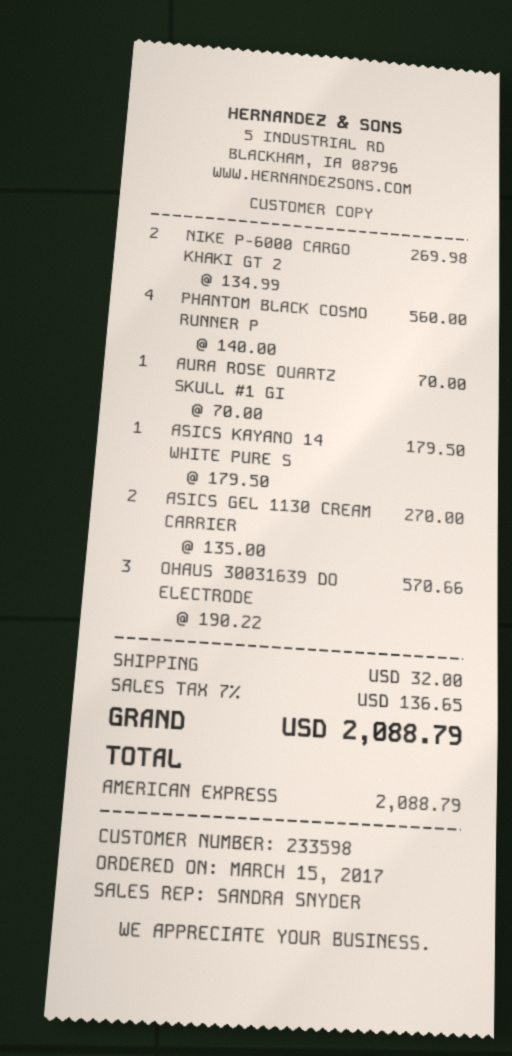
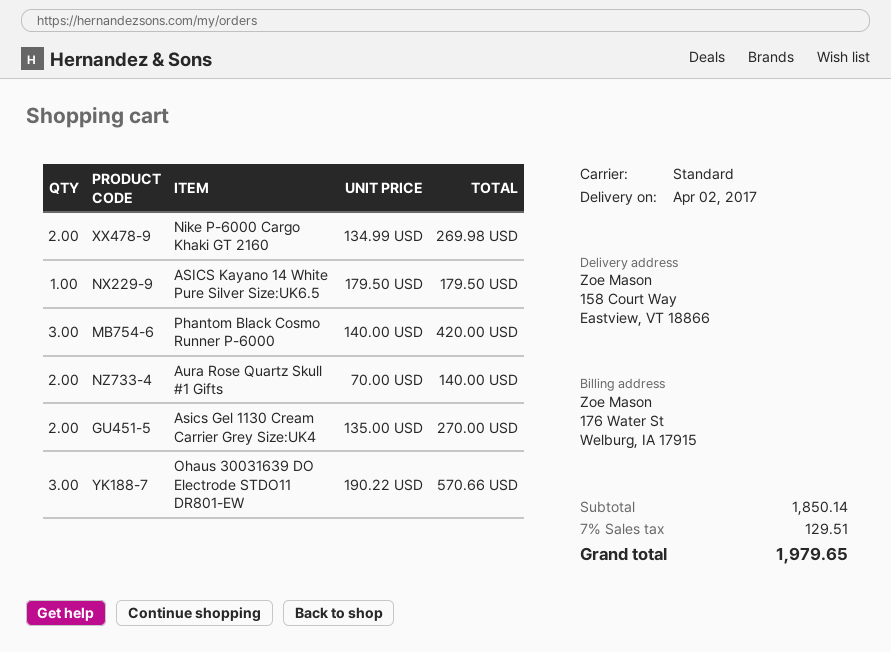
PHANTOM BLACK COSMO RUNNER P: 4 x 140.00 = 560.00 -> 3 x 140.00 = 420.00
AURA ROSE QUARTZ SKULL #1 GI: 1 x 70.00 = 70.00 -> 2 x 70.00 = 140.00
shipping: 32.00 -> none
tax: 7% = 136.65 -> 7% = 129.51
total: 2088.79 -> 1979.65

